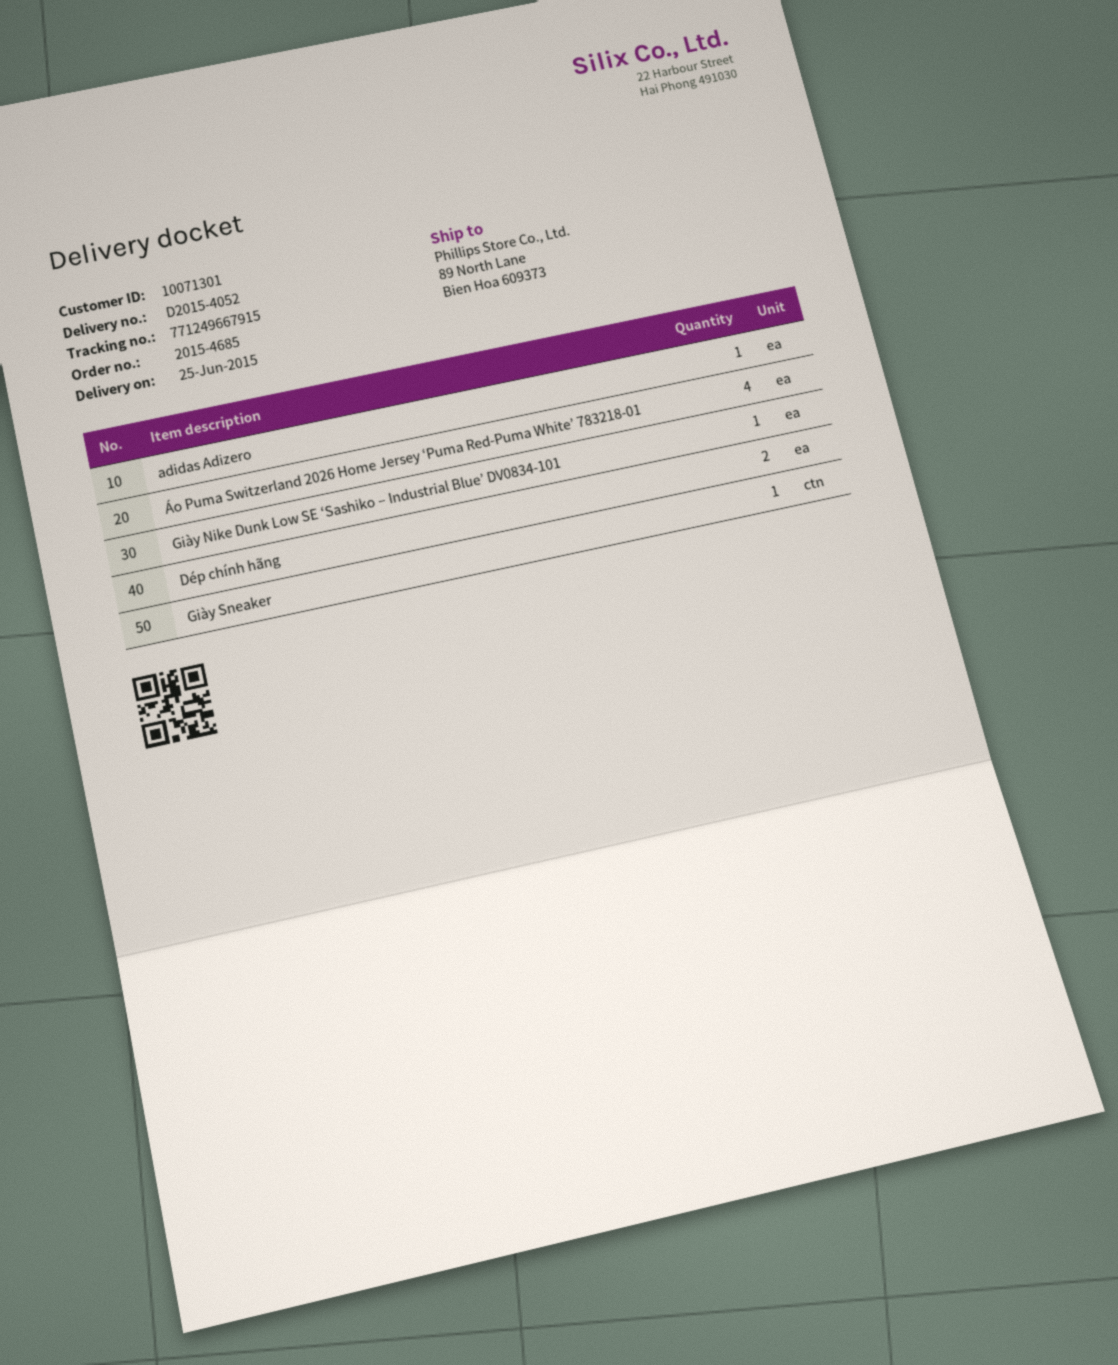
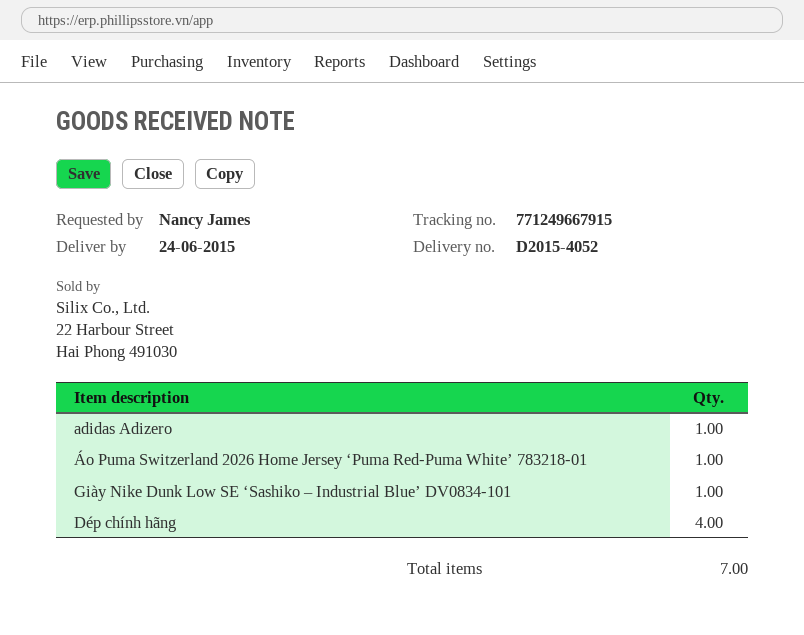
delivery date: 2015-06-25 -> 2015-06-24
Áo Puma Switzerland 2026 Home Jersey ‘Puma Red-Puma White’ 783218-01: 4 -> 1
Dép chính hãng: 2 -> 4
Giày Sneaker: 1 -> none

